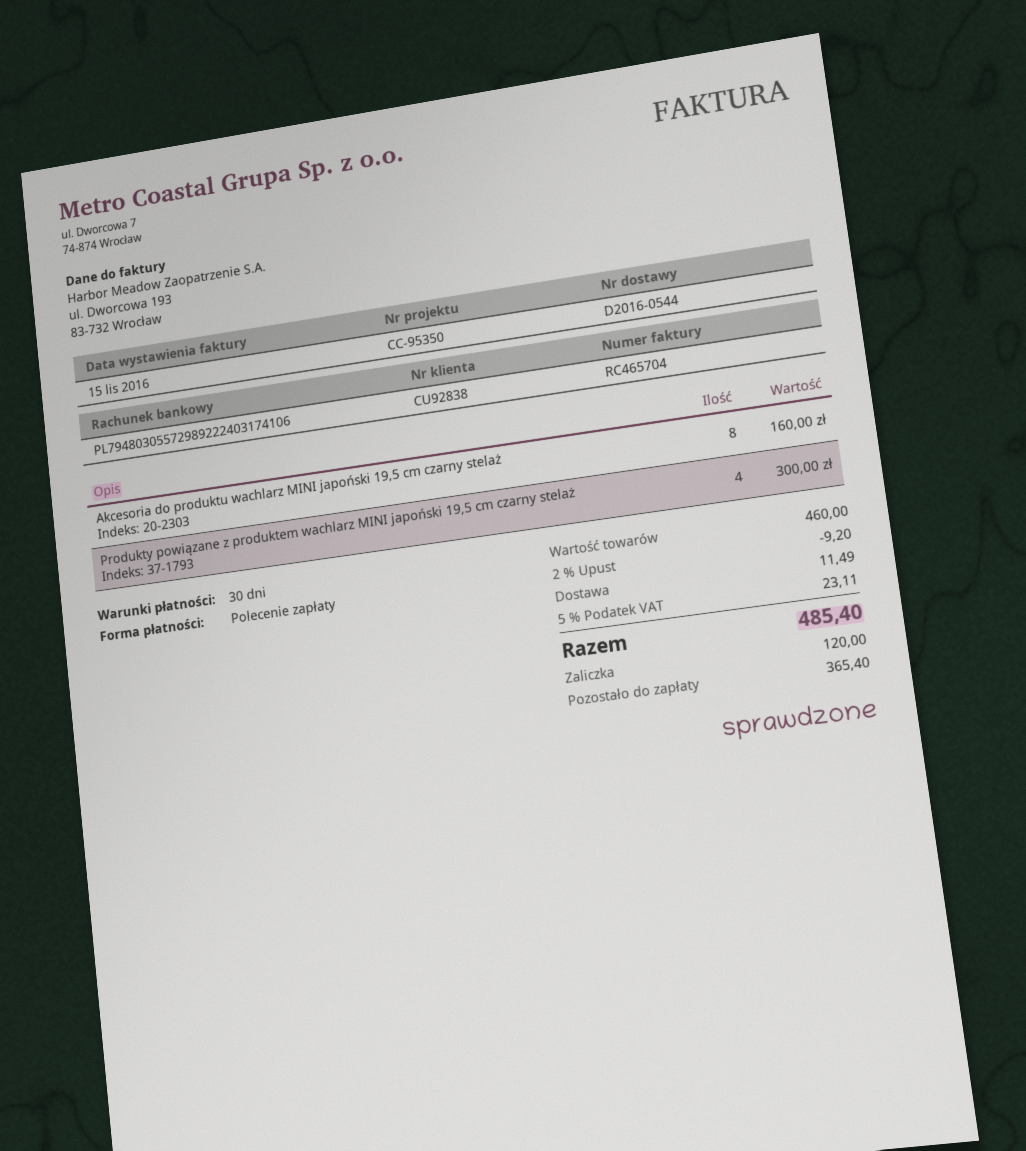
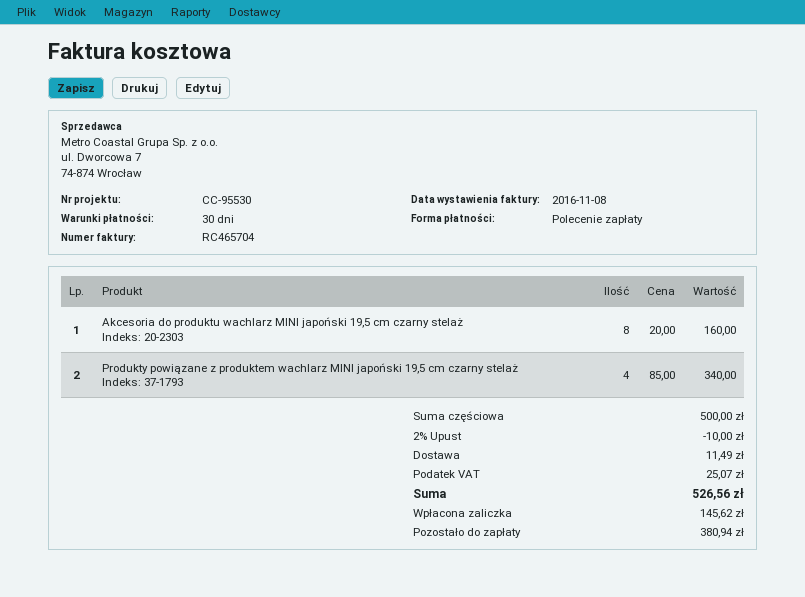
invoice date: 2016-11-15 -> 2016-11-08
reference: CC-95350 -> CC-95530
Produkty powiązane z produktem wachlarz MINI japoński 19,5 cm czarny stelaż: 4 for 300.00 -> 4 for 340.00
subtotal: 460.00 -> 500.00
discount: 2% = 9.20 -> 2% = 10.00
tax: 23.11 -> 25.07
total: 485.40 -> 526.56
deposit: 120.00 -> 145.62
balance: 365.40 -> 380.94

